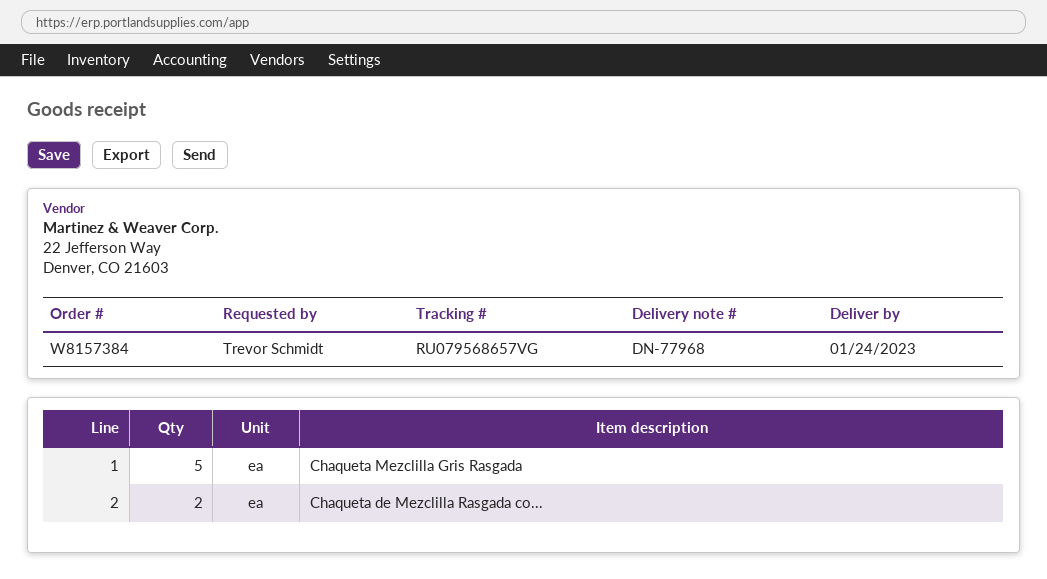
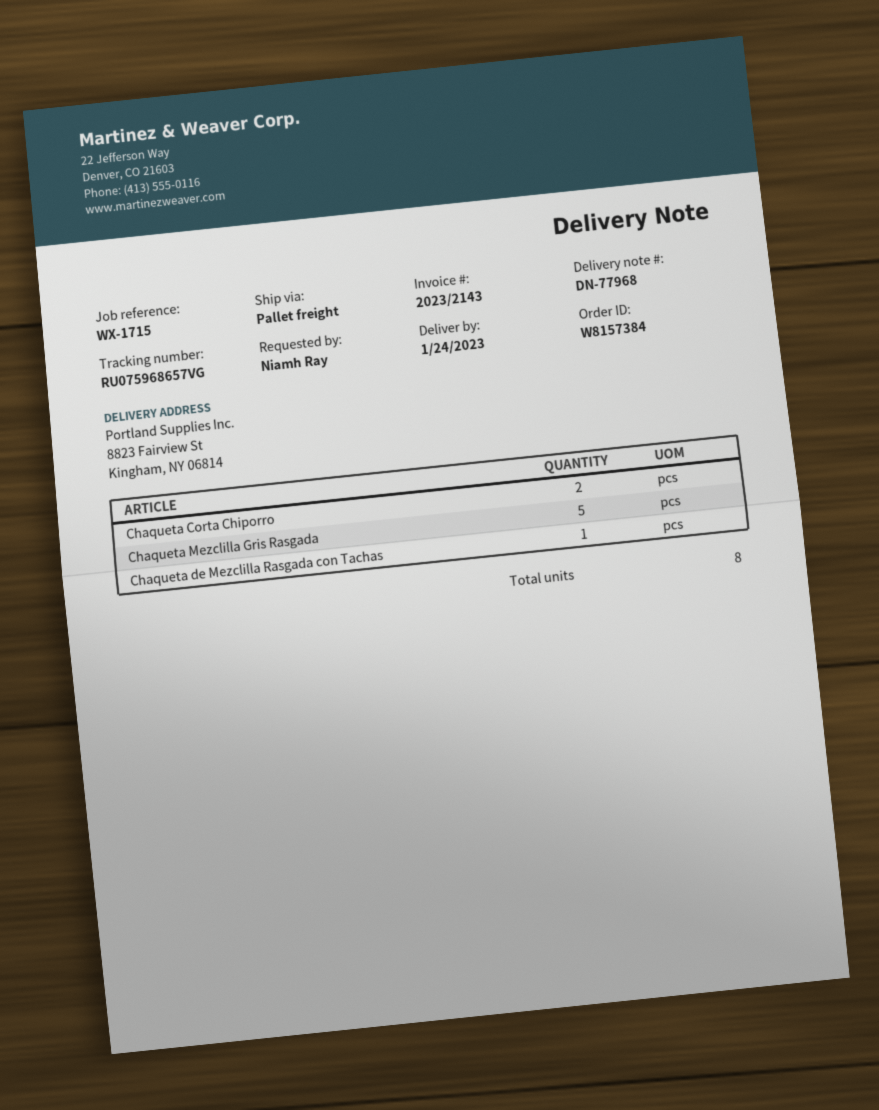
ordered by: Trevor Schmidt -> Niamh Ray
tracking number: RU079568657VG -> RU075968657VG
Chaqueta de Mezclilla Rasgada co...: 2 -> 1
Chaqueta Corta Chiporro: none -> 2

